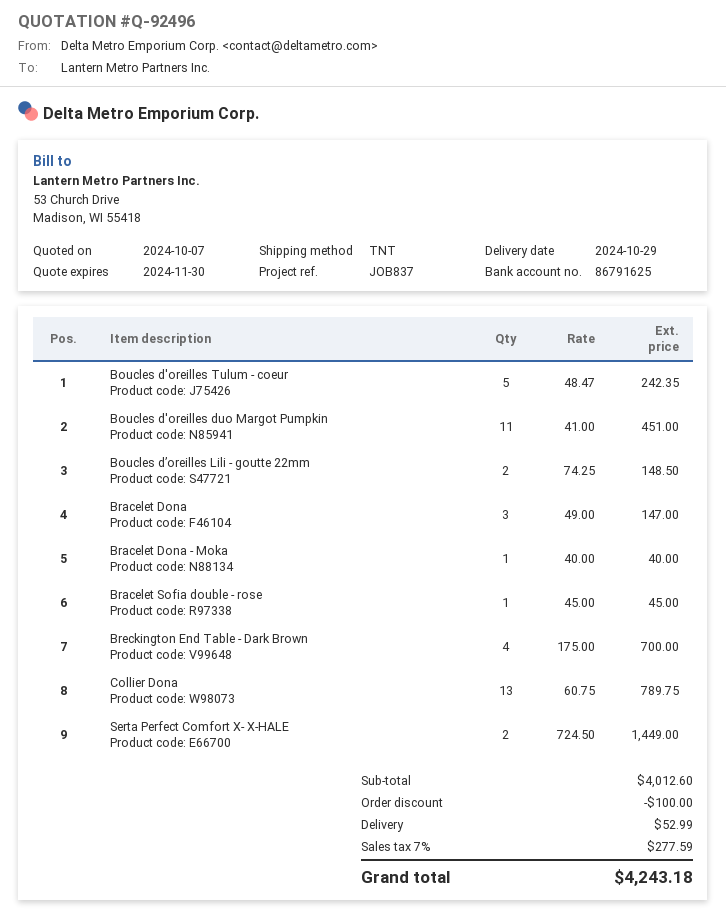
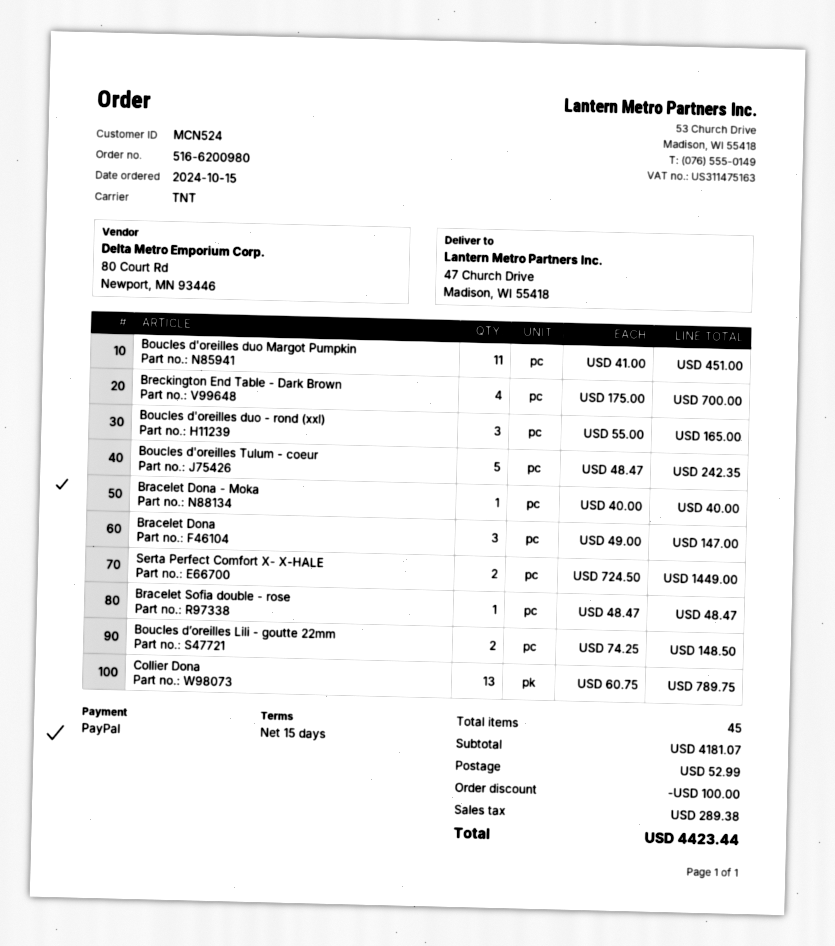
Bracelet Sofia double - rose: 1 x 45.00 = 45.00 -> 1 x 48.47 = 48.47
Boucles d'oreilles duo - rond (xxl): none -> 3 x 55.00 = 165.00
subtotal: 4012.60 -> 4181.07
tax: 277.59 -> 289.38
total: 4243.18 -> 4423.44

